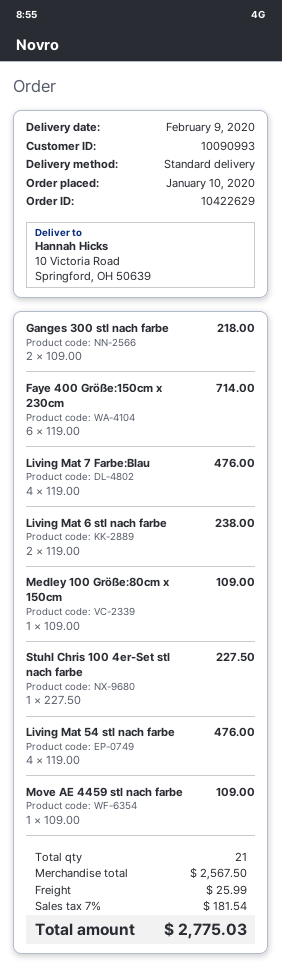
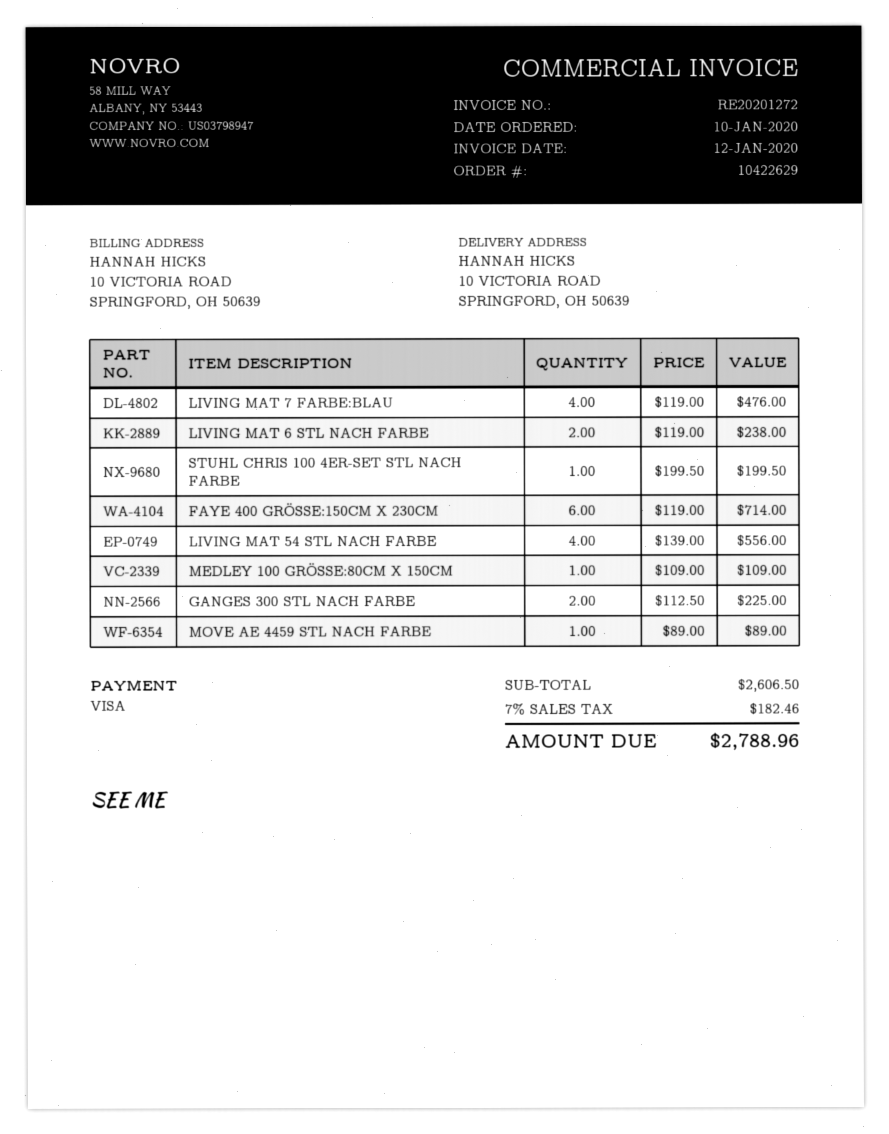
Ganges 300 stl nach farbe: 2 x 109.00 = 218.00 -> 2 x 112.50 = 225.00
Stuhl Chris 100 4er-Set stl nach farbe: 1 x 227.50 = 227.50 -> 1 x 199.50 = 199.50
Living Mat 54 stl nach farbe: 4 x 119.00 = 476.00 -> 4 x 139.00 = 556.00
Move AE 4459 stl nach farbe: 1 x 109.00 = 109.00 -> 1 x 89.00 = 89.00
subtotal: 2567.50 -> 2606.50
shipping: 25.99 -> none
tax: 7% = 181.54 -> 7% = 182.46
total: 2775.03 -> 2788.96

